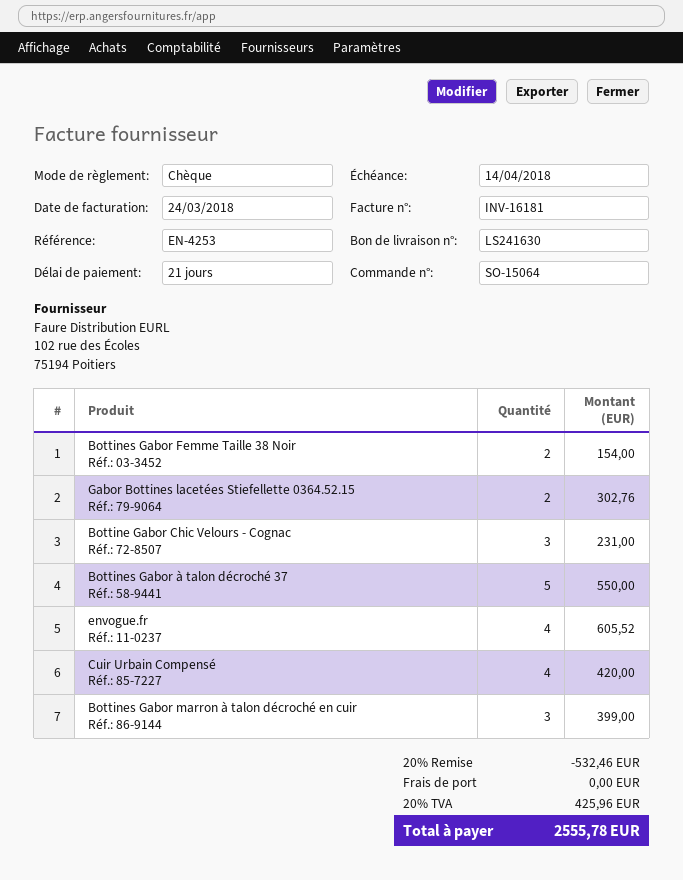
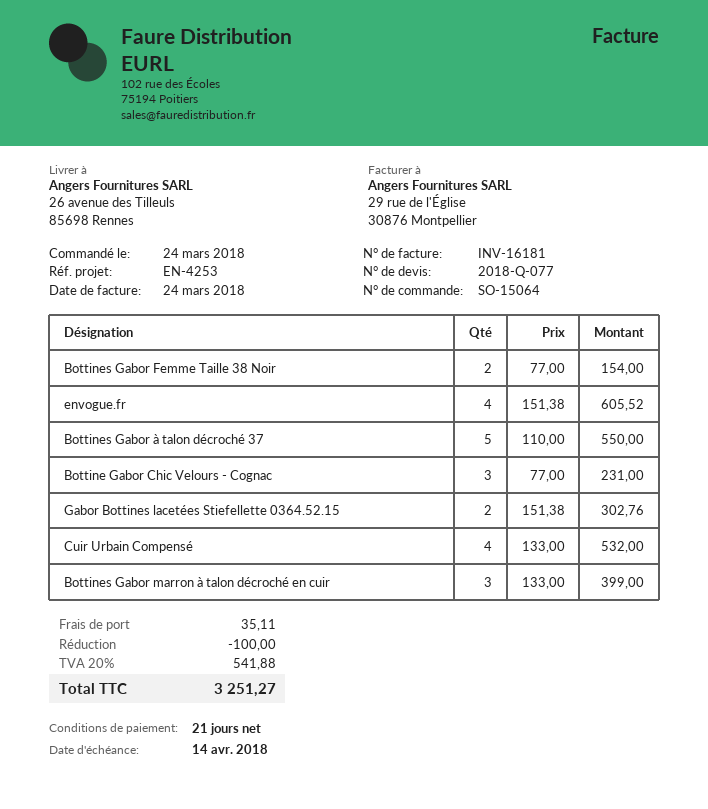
Cuir Urbain Compensé: 4 for 420.00 -> 4 for 532.00
discount: 532.46 -> 100.00
shipping: 0.00 -> 35.11
tax: 20% = 425.96 -> 20% = 541.88
total: 2555.78 -> 3251.27

